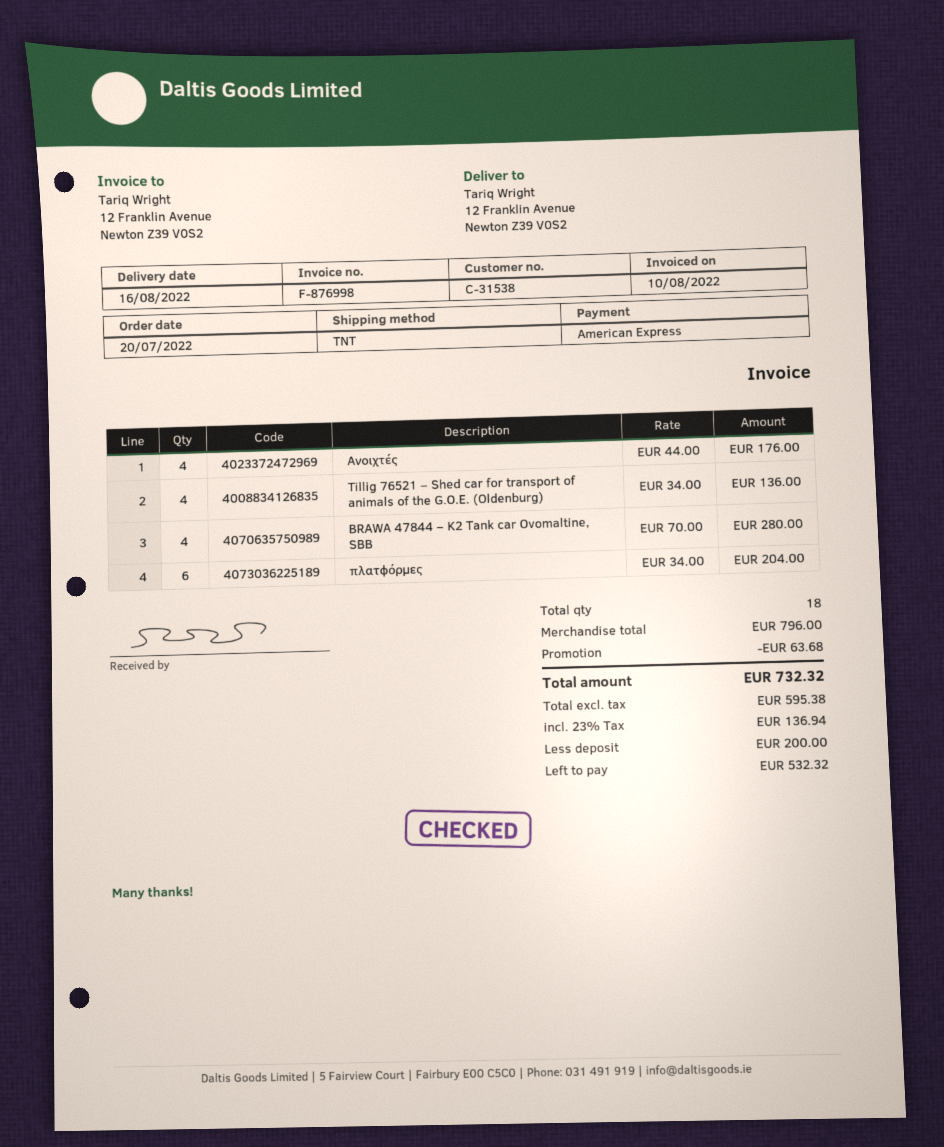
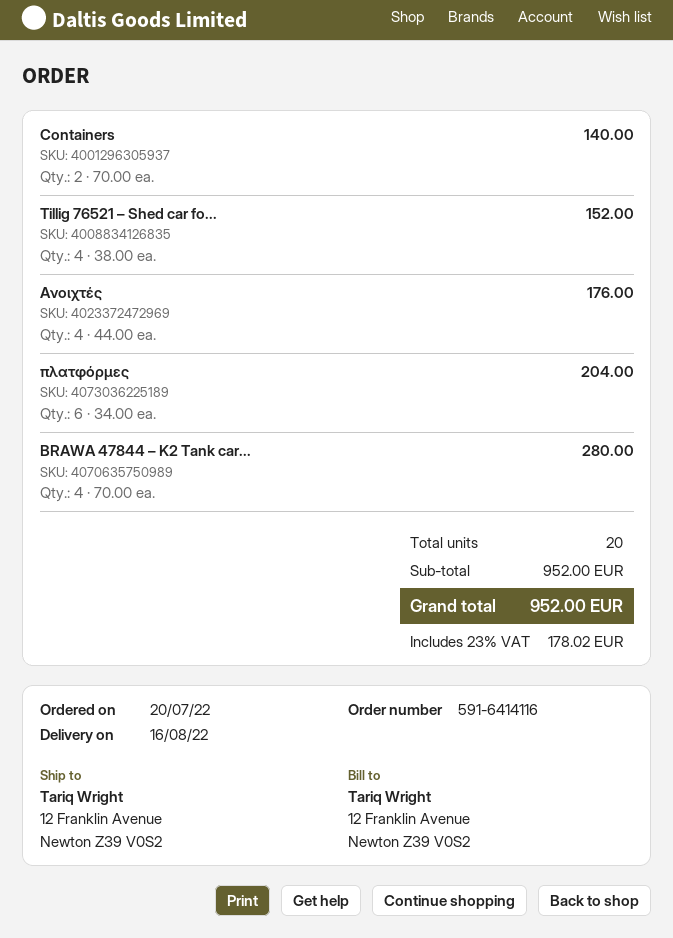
Tillig 76521 – Shed car for transport of animals of the G.O.E. (Oldenburg): 4 x 34.00 = 136.00 -> 4 x 38.00 = 152.00
Containers: none -> 2 x 70.00 = 140.00
total quantity: 18 -> 20
subtotal: 796.00 -> 952.00
discount: 63.68 -> none
tax: 23% = 136.94 -> 23% = 178.02
total: 732.32 -> 952.00

